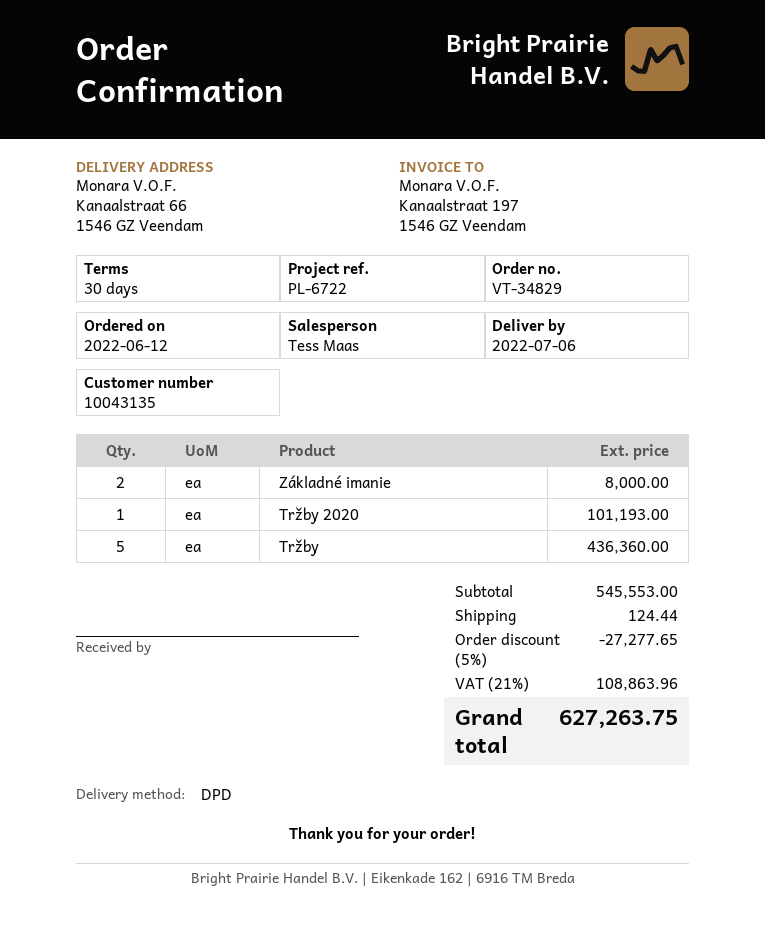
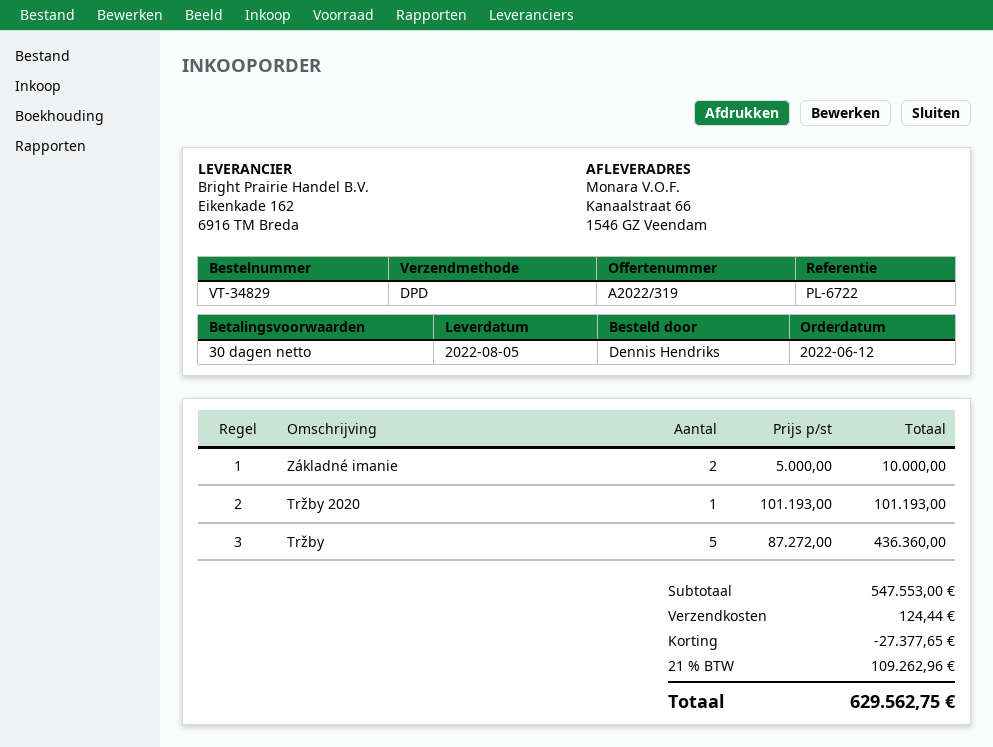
delivery date: 2022-07-06 -> 2022-08-05
Základné imanie: 2 for 8000.00 -> 2 for 10000.00
subtotal: 545553.00 -> 547553.00
discount: 27277.65 -> 27377.65
tax: 21% = 108863.96 -> 21% = 109262.96
total: 627263.75 -> 629562.75

